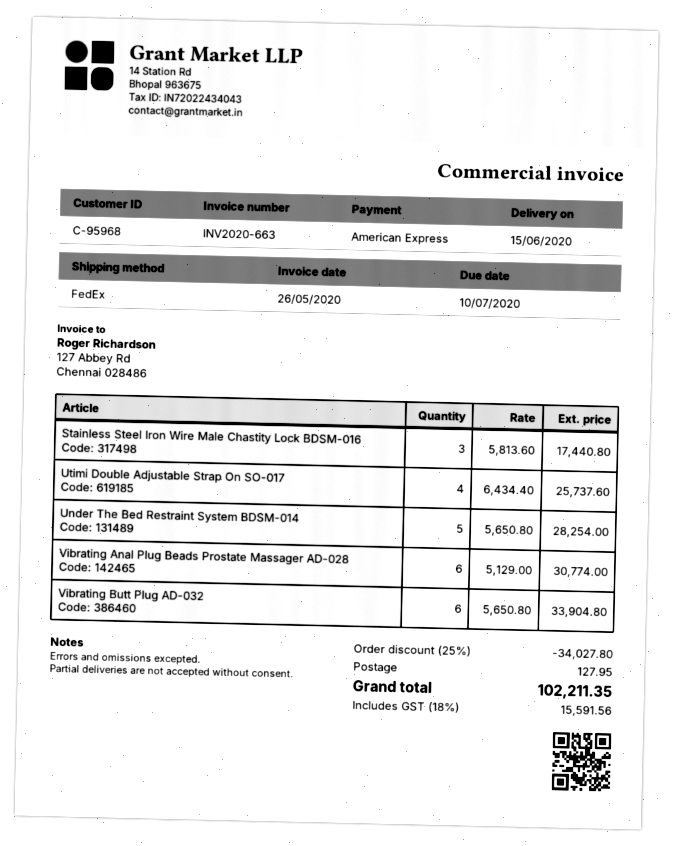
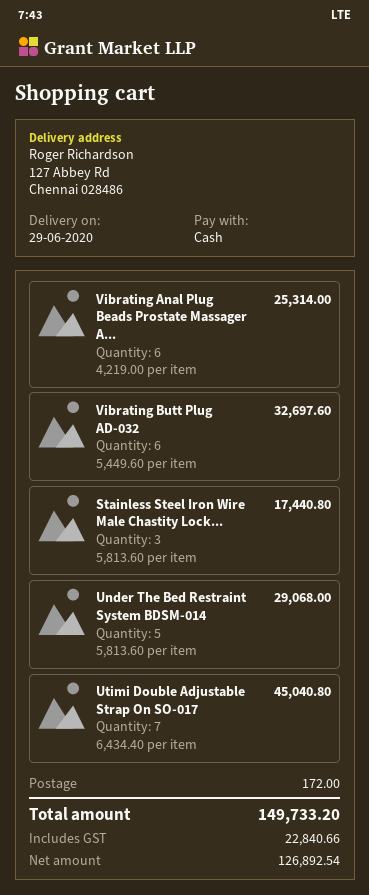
delivery date: 2020-06-15 -> 2020-06-29
payment method: American Express -> cash
Utimi Double Adjustable Strap On SO-017: 4 x 6434.40 = 25737.60 -> 7 x 6434.40 = 45040.80
Under The Bed Restraint System BDSM-014: 5 x 5650.80 = 28254.00 -> 5 x 5813.60 = 29068.00
Vibrating Anal Plug Beads Prostate Massager AD-028: 6 x 5129.00 = 30774.00 -> 6 x 4219.00 = 25314.00
Vibrating Butt Plug AD-032: 6 x 5650.80 = 33904.80 -> 6 x 5449.60 = 32697.60
discount: 25% = 34027.80 -> none
shipping: 127.95 -> 172.00
tax: 15591.56 -> 22840.66
total: 102211.35 -> 149733.20

